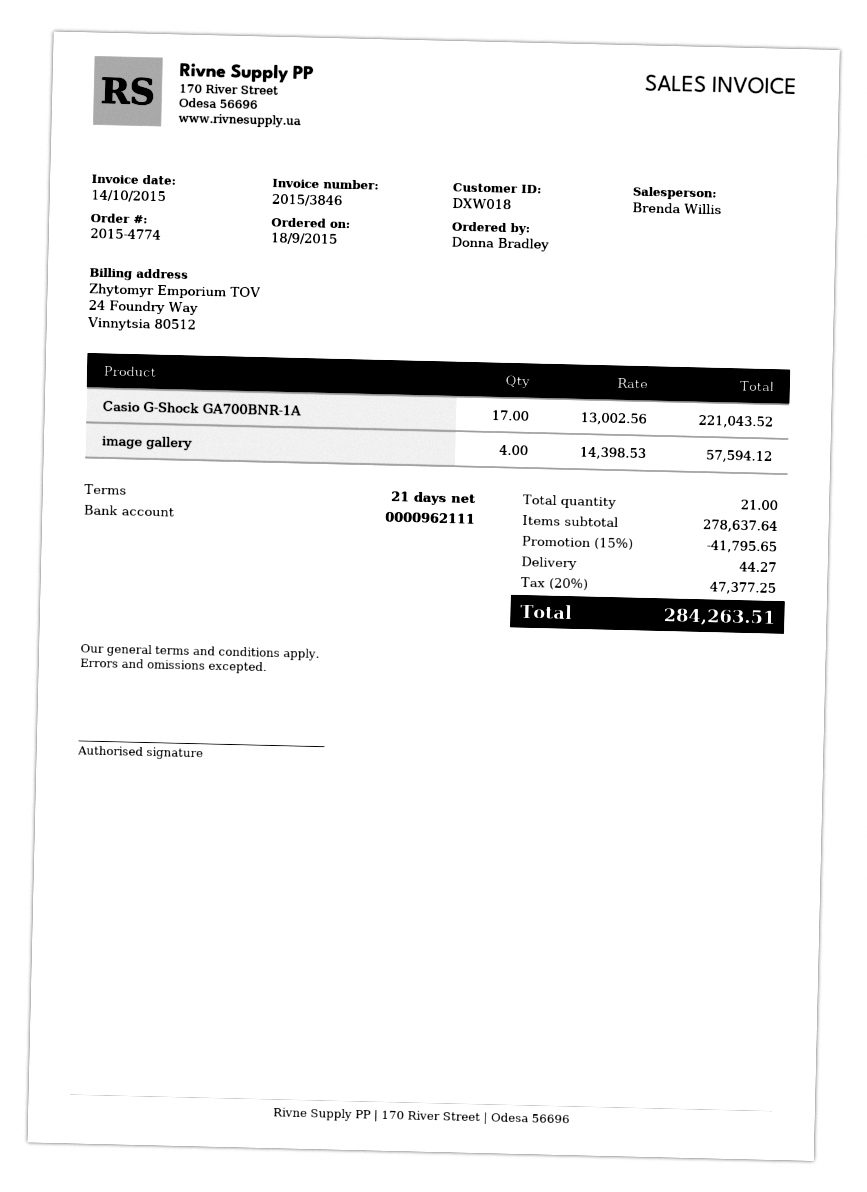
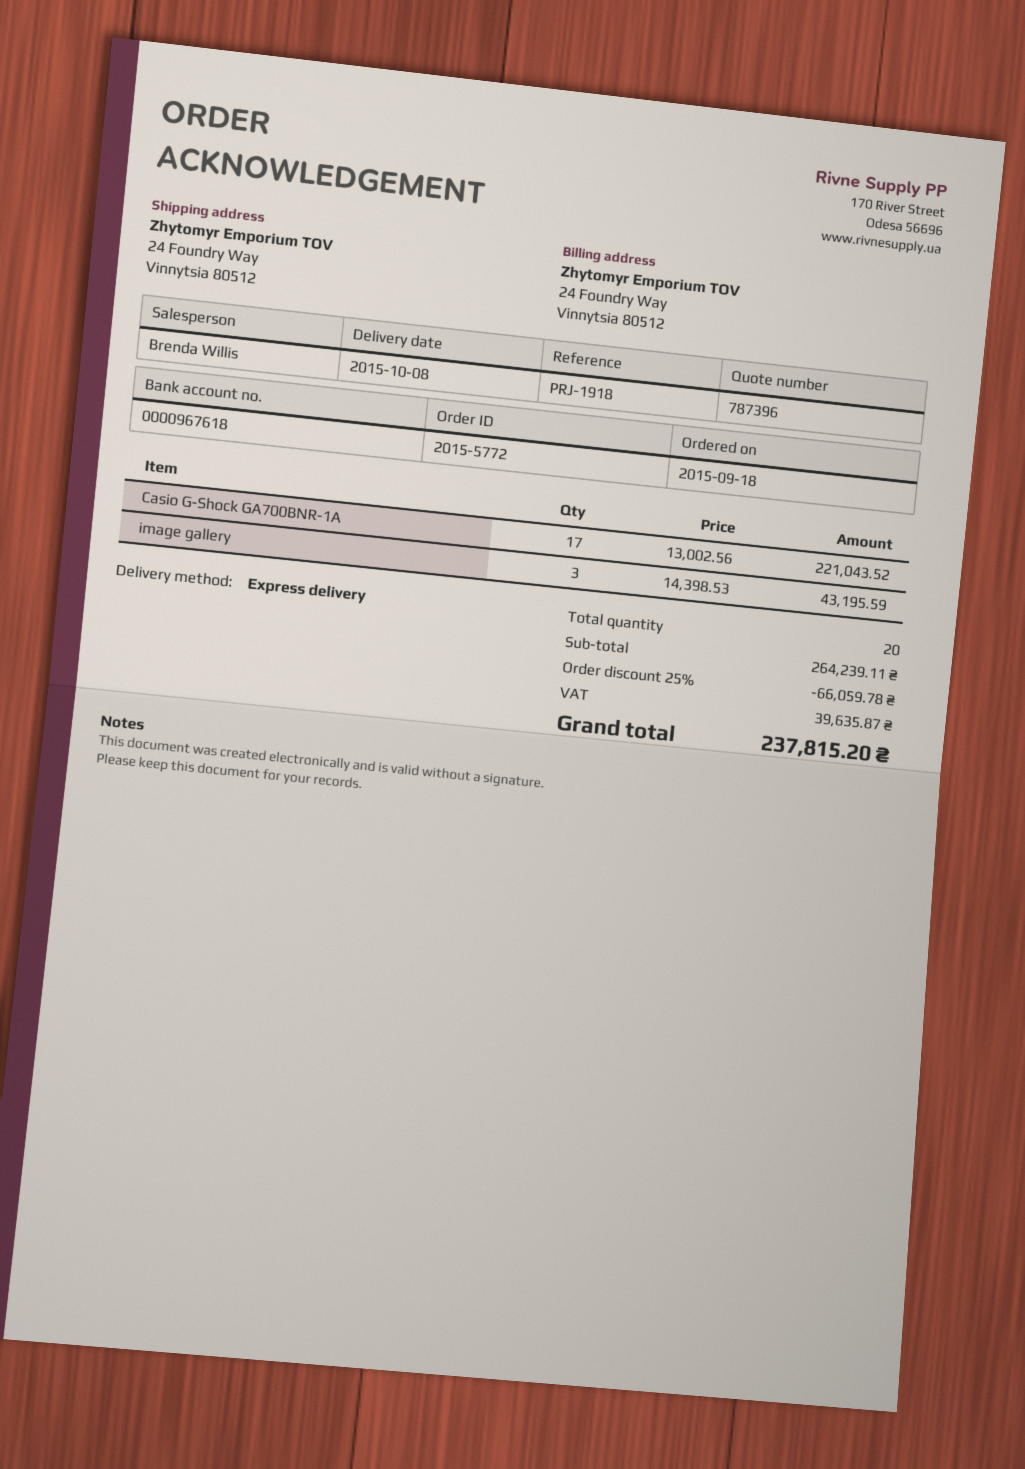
order number: 2015-4774 -> 2015-5772
bank account: 0000962111 -> 0000967618
image gallery: 4 x 14398.53 = 57594.12 -> 3 x 14398.53 = 43195.59
total quantity: 21 -> 20
subtotal: 278637.64 -> 264239.11
discount: 15% = 41795.65 -> 25% = 66059.78
shipping: 44.27 -> none
tax: 47377.25 -> 39635.87
total: 284263.51 -> 237815.20

